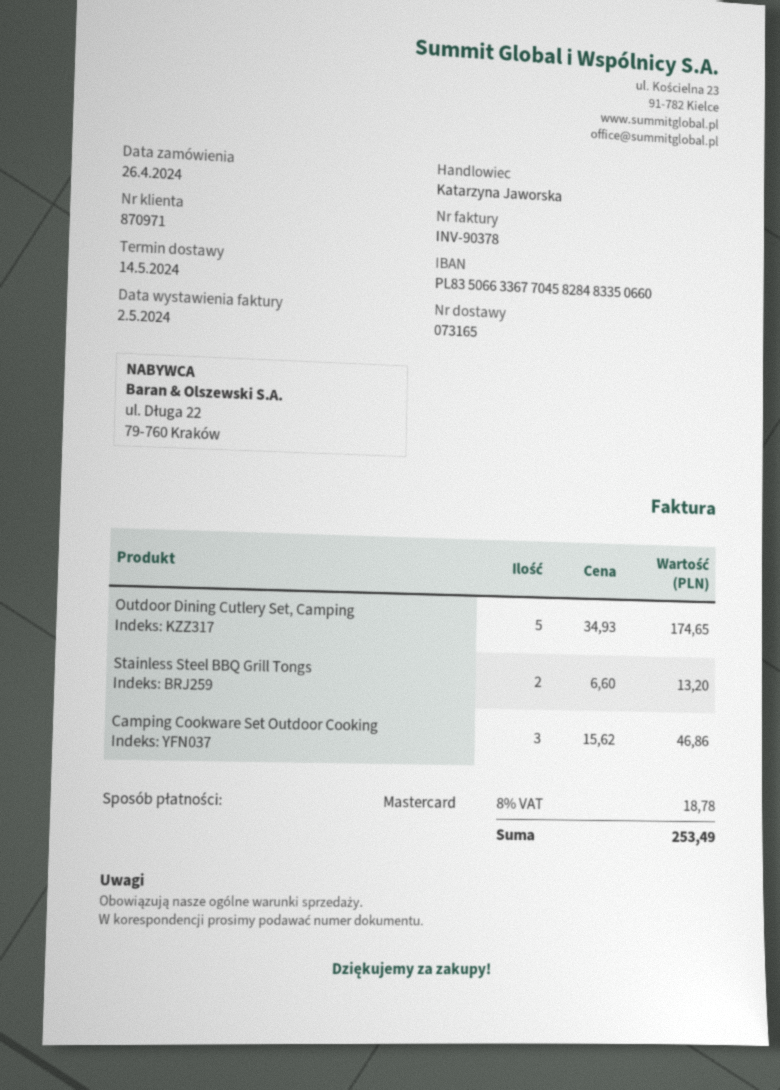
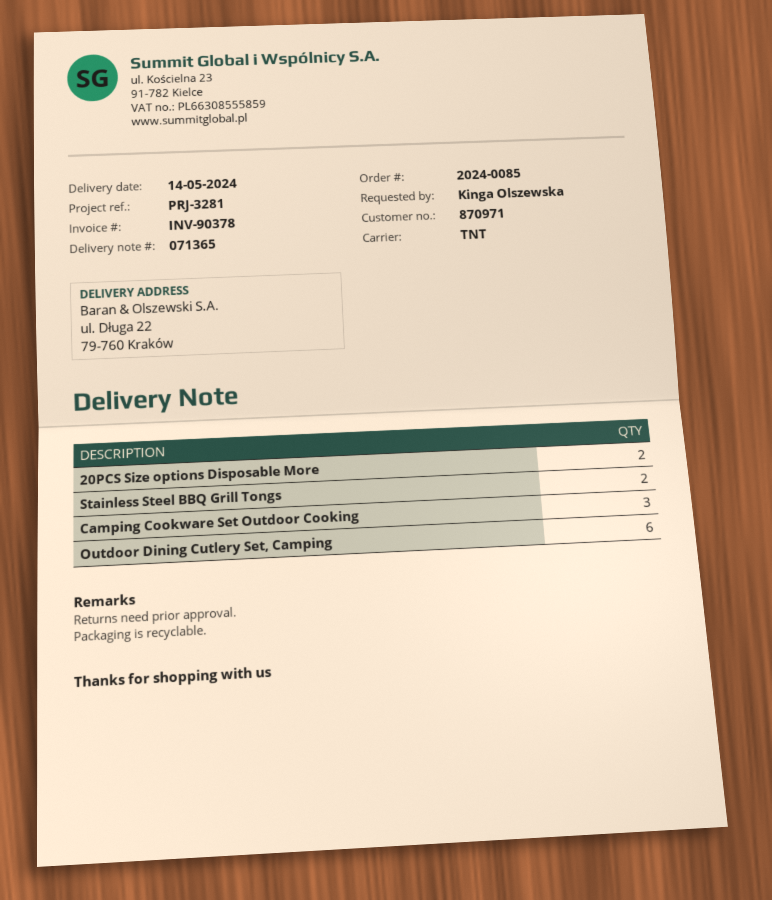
delivery note number: 073165 -> 071365
Outdoor Dining Cutlery Set, Camping: 5 -> 6
20PCS Size options Disposable More: none -> 2

